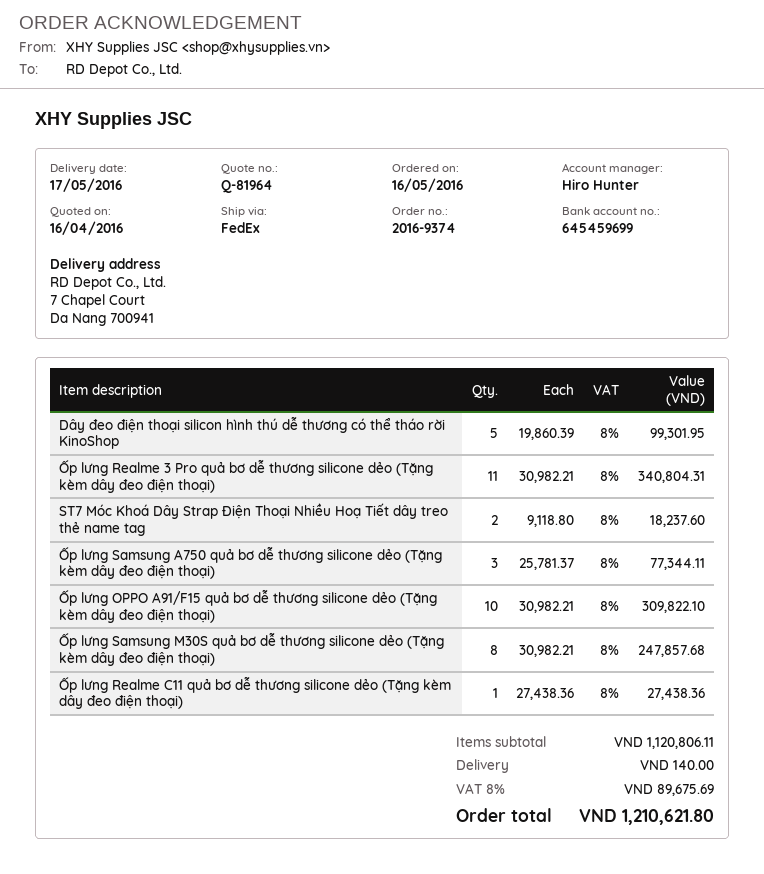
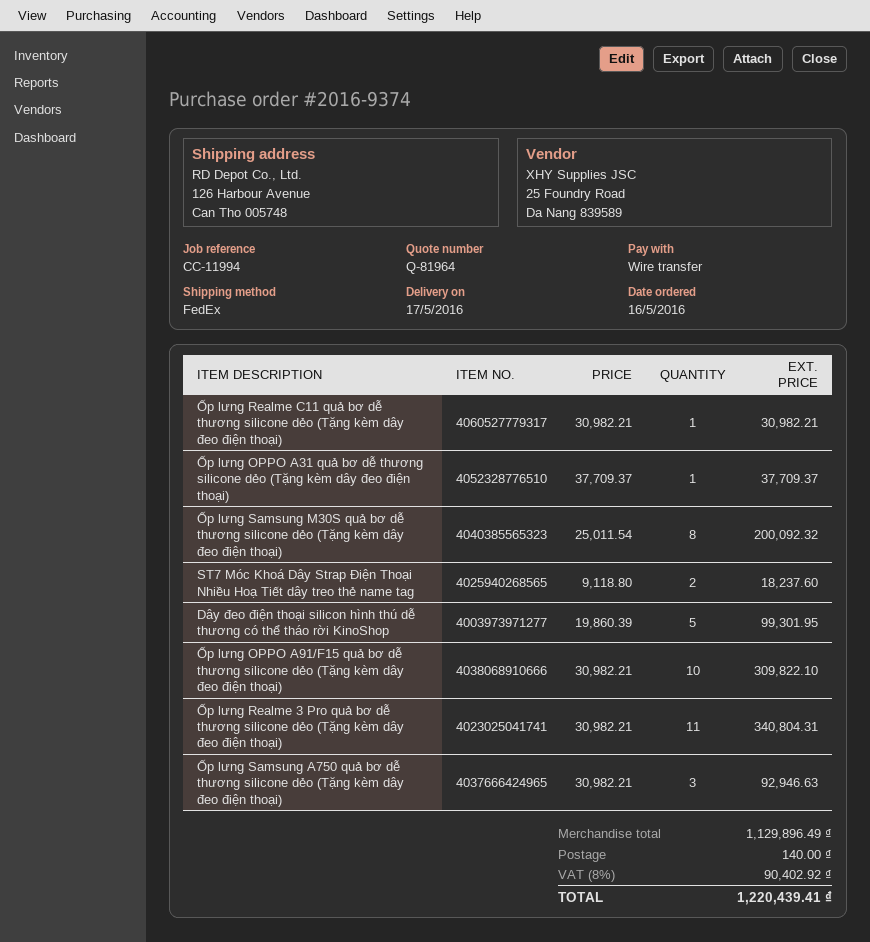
ship to: 7 Chapel Court, Da Nang 700941 -> 126 Harbour Avenue, Can Tho 005748
Ốp lưng Samsung A750 quả bơ dễ thương silicone dẻo (Tặng kèm dây đeo điện thoại): 3 x 25781.37 = 77344.11 -> 3 x 30982.21 = 92946.63
Ốp lưng Samsung M30S quả bơ dễ thương silicone dẻo (Tặng kèm dây đeo điện thoại): 8 x 30982.21 = 247857.68 -> 8 x 25011.54 = 200092.32
Ốp lưng Realme C11 quả bơ dễ thương silicone dẻo (Tặng kèm dây đeo điện thoại): 1 x 27438.36 = 27438.36 -> 1 x 30982.21 = 30982.21
Ốp lưng OPPO A31 quả bơ dễ thương silicone dẻo (Tặng kèm dây đeo điện thoại): none -> 1 x 37709.37 = 37709.37
subtotal: 1120806.11 -> 1129896.49
tax: 8% = 89675.69 -> 8% = 90402.92
total: 1210621.80 -> 1220439.41

